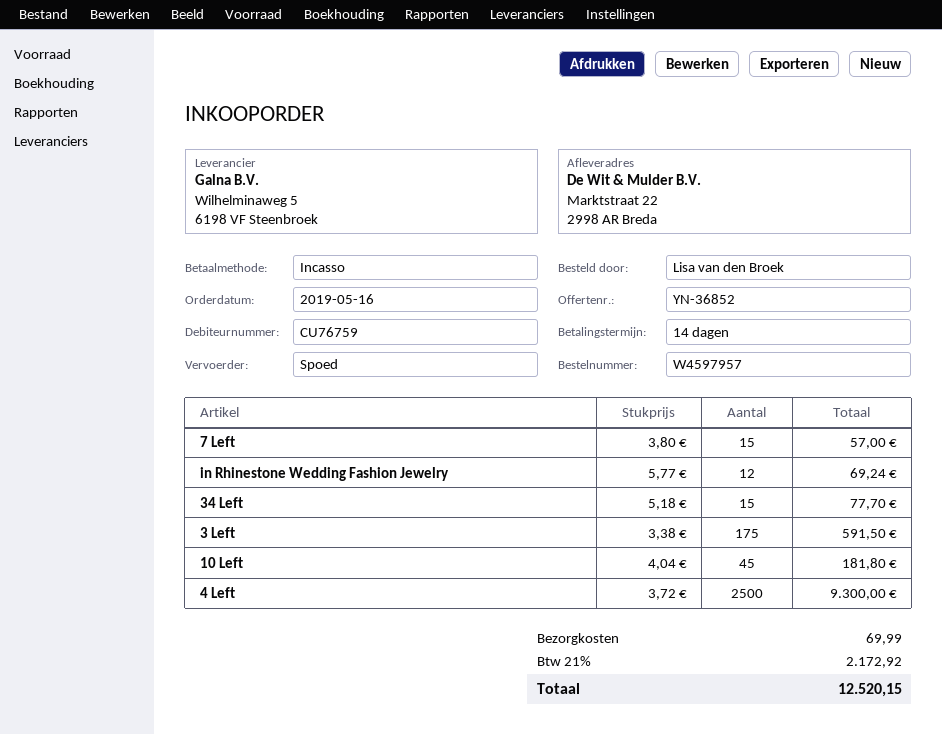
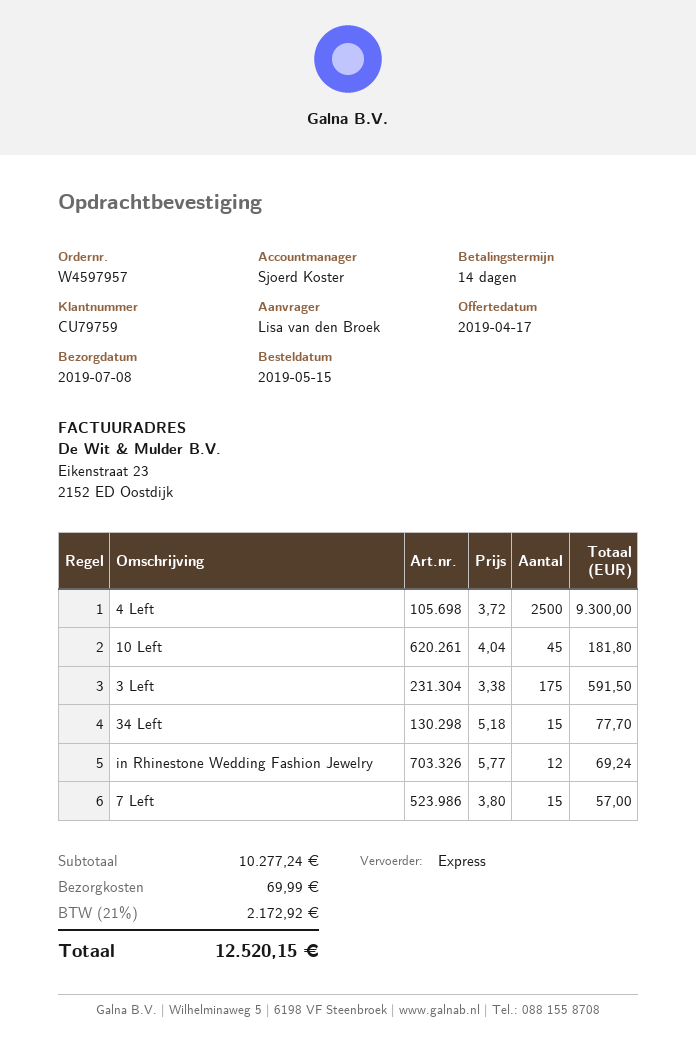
order date: 2019-05-16 -> 2019-05-15
customer number: CU76759 -> CU79759

